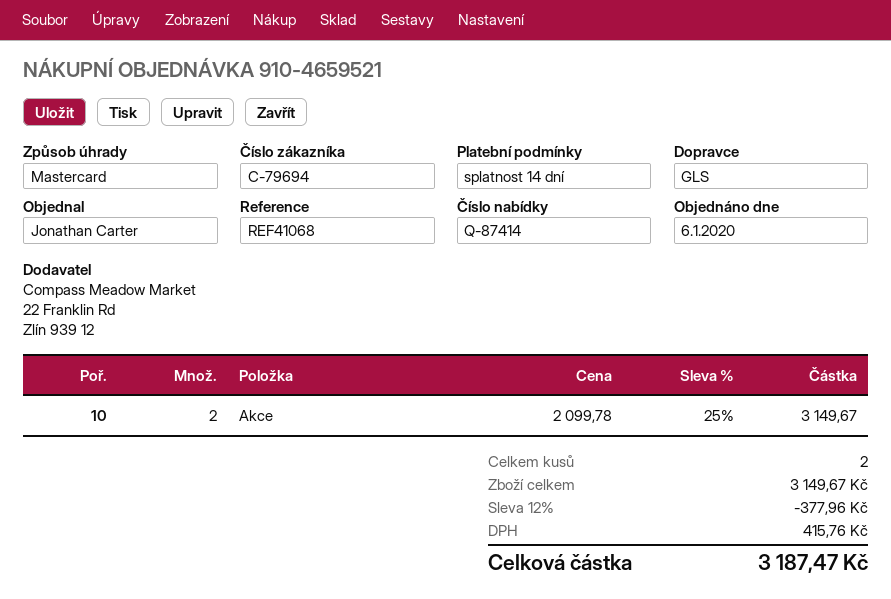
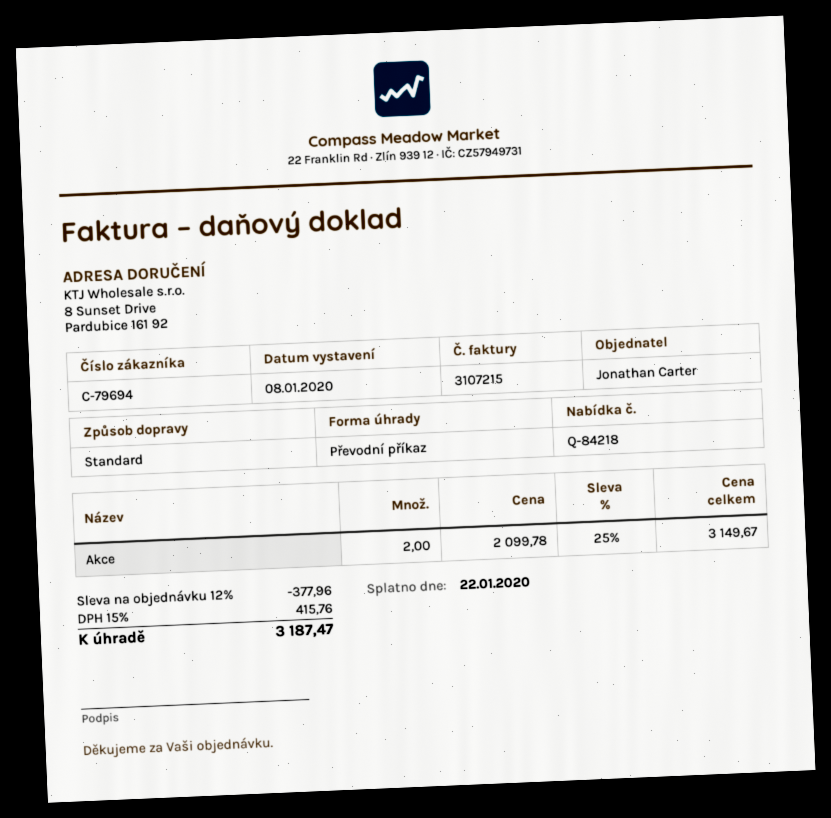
quote number: Q-87414 -> Q-84218
payment method: Mastercard -> bank transfer
shipping method: GLS -> standard

